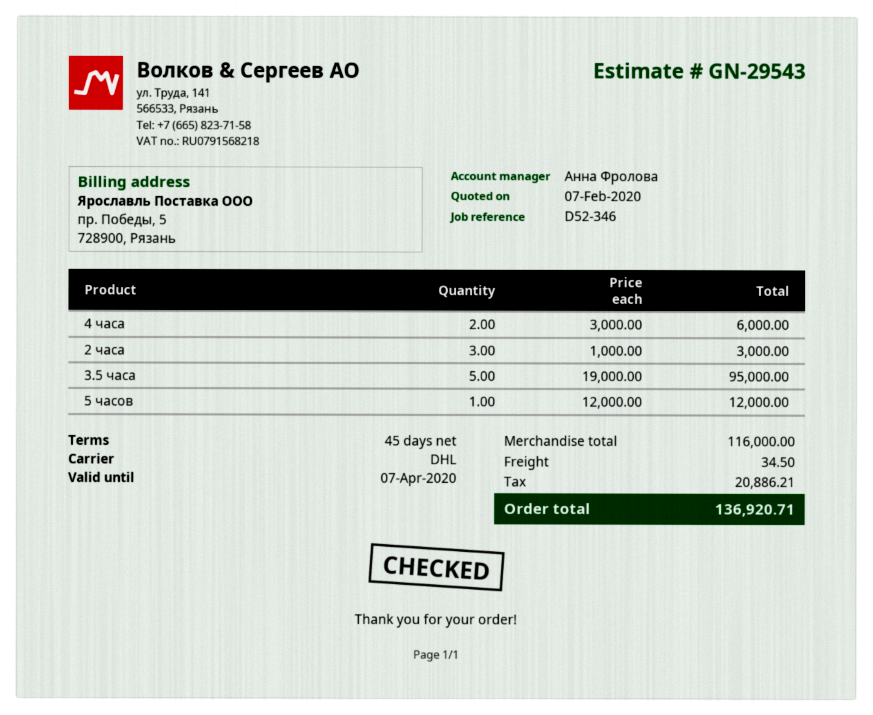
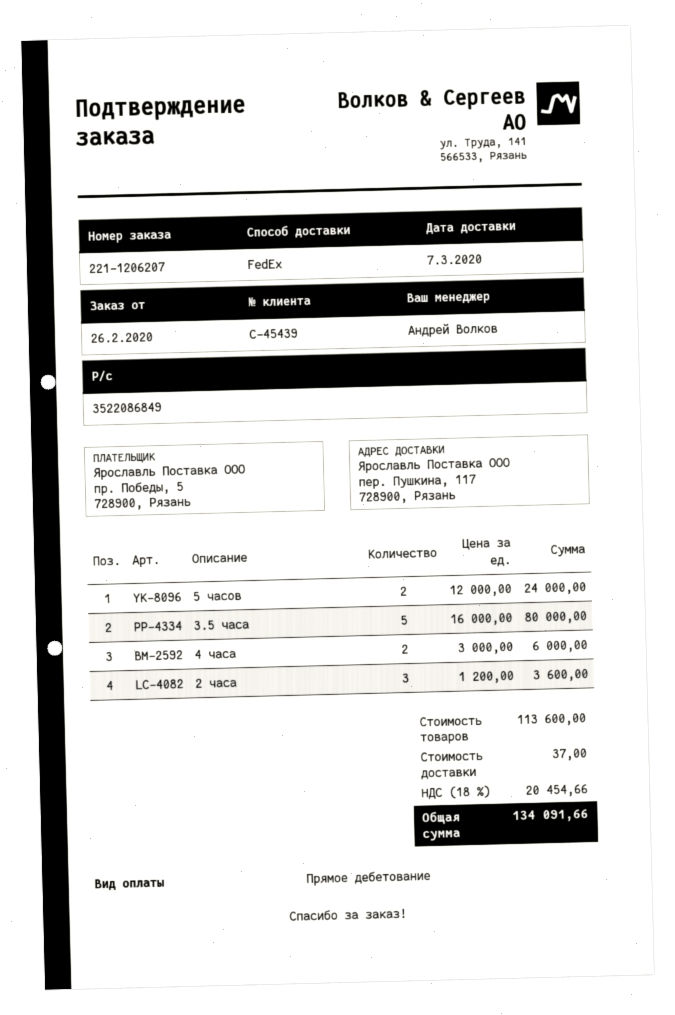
sales rep: Анна Фролова -> Андрей Волков
shipping method: DHL -> FedEx
2 часа: 3 x 1000.00 = 3000.00 -> 3 x 1200.00 = 3600.00
3.5 часа: 5 x 19000.00 = 95000.00 -> 5 x 16000.00 = 80000.00
5 часов: 1 x 12000.00 = 12000.00 -> 2 x 12000.00 = 24000.00
subtotal: 116000.00 -> 113600.00
shipping: 34.50 -> 37.00
tax: 20886.21 -> 20454.66
total: 136920.71 -> 134091.66

